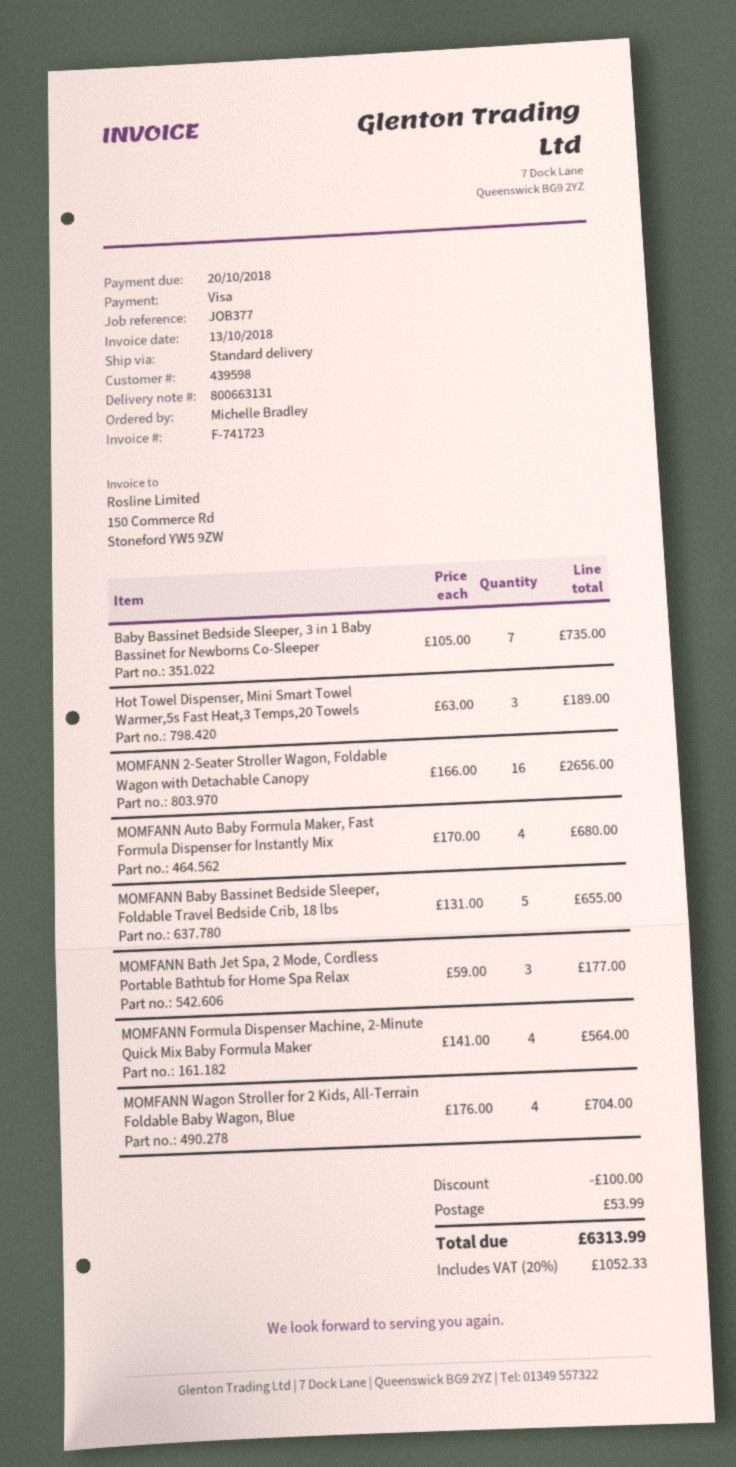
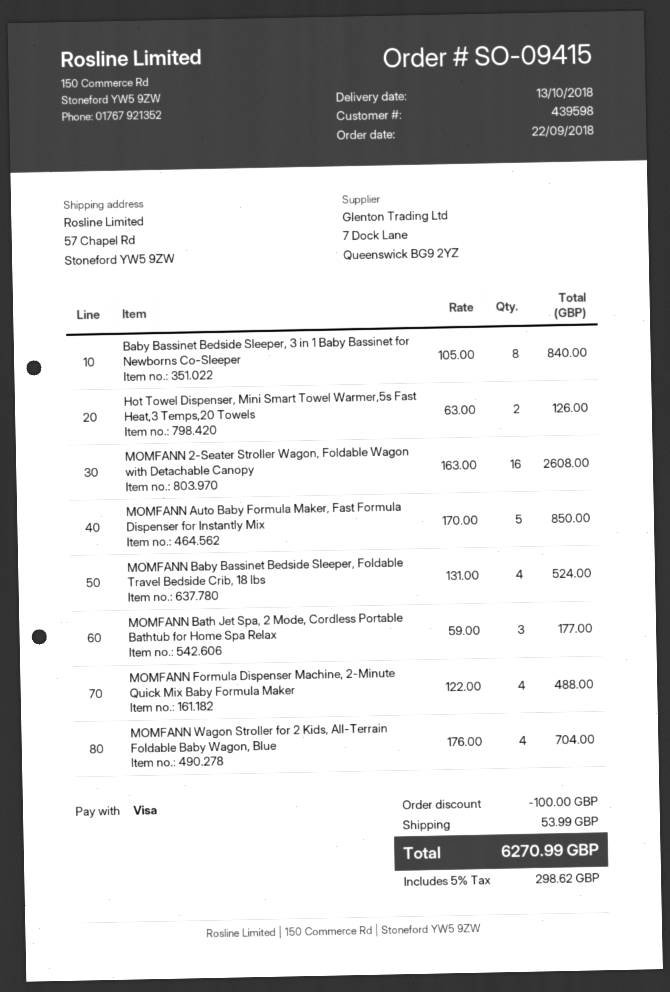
Baby Bassinet Bedside Sleeper, 3 in 1 Baby Bassinet for Newborns Co-Sleeper: 7 x 105.00 = 735.00 -> 8 x 105.00 = 840.00
Hot Towel Dispenser, Mini Smart Towel Warmer,5s Fast Heat,3 Temps,20 Towels: 3 x 63.00 = 189.00 -> 2 x 63.00 = 126.00
MOMFANN 2-Seater Stroller Wagon, Foldable Wagon with Detachable Canopy: 16 x 166.00 = 2656.00 -> 16 x 163.00 = 2608.00
MOMFANN Auto Baby Formula Maker, Fast Formula Dispenser for Instantly Mix: 4 x 170.00 = 680.00 -> 5 x 170.00 = 850.00
MOMFANN Baby Bassinet Bedside Sleeper, Foldable Travel Bedside Crib, 18 lbs: 5 x 131.00 = 655.00 -> 4 x 131.00 = 524.00
MOMFANN Formula Dispenser Machine, 2-Minute Quick Mix Baby Formula Maker: 4 x 141.00 = 564.00 -> 4 x 122.00 = 488.00
tax: 20% = 1052.33 -> 5% = 298.62
total: 6313.99 -> 6270.99

